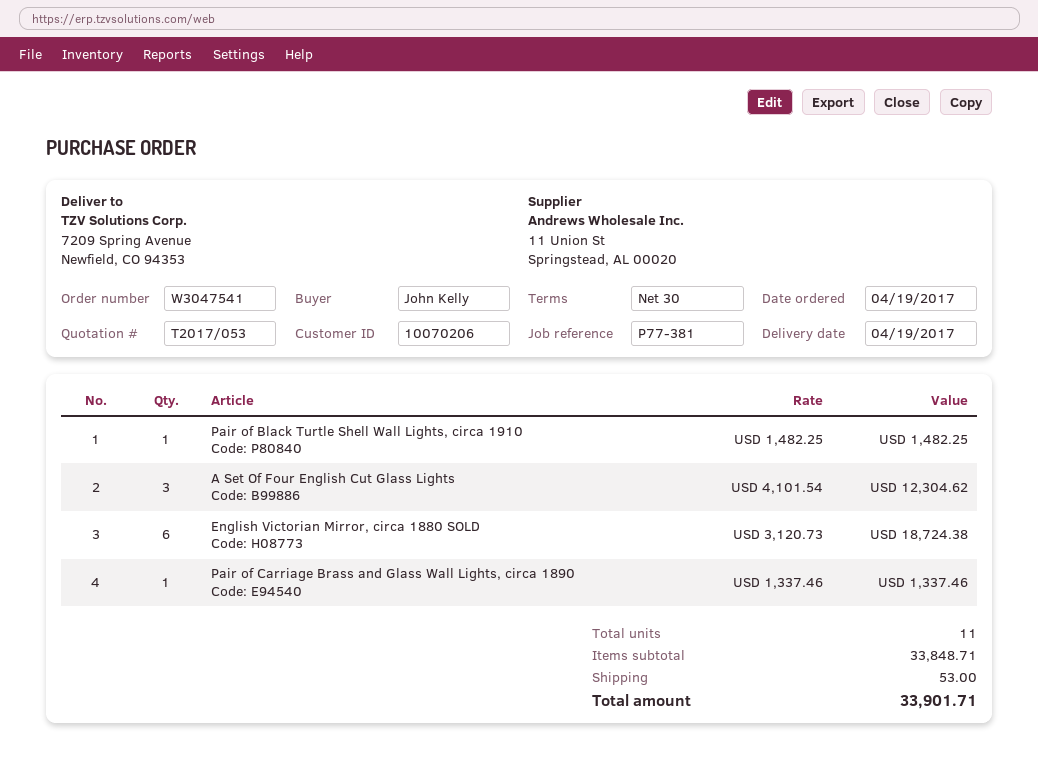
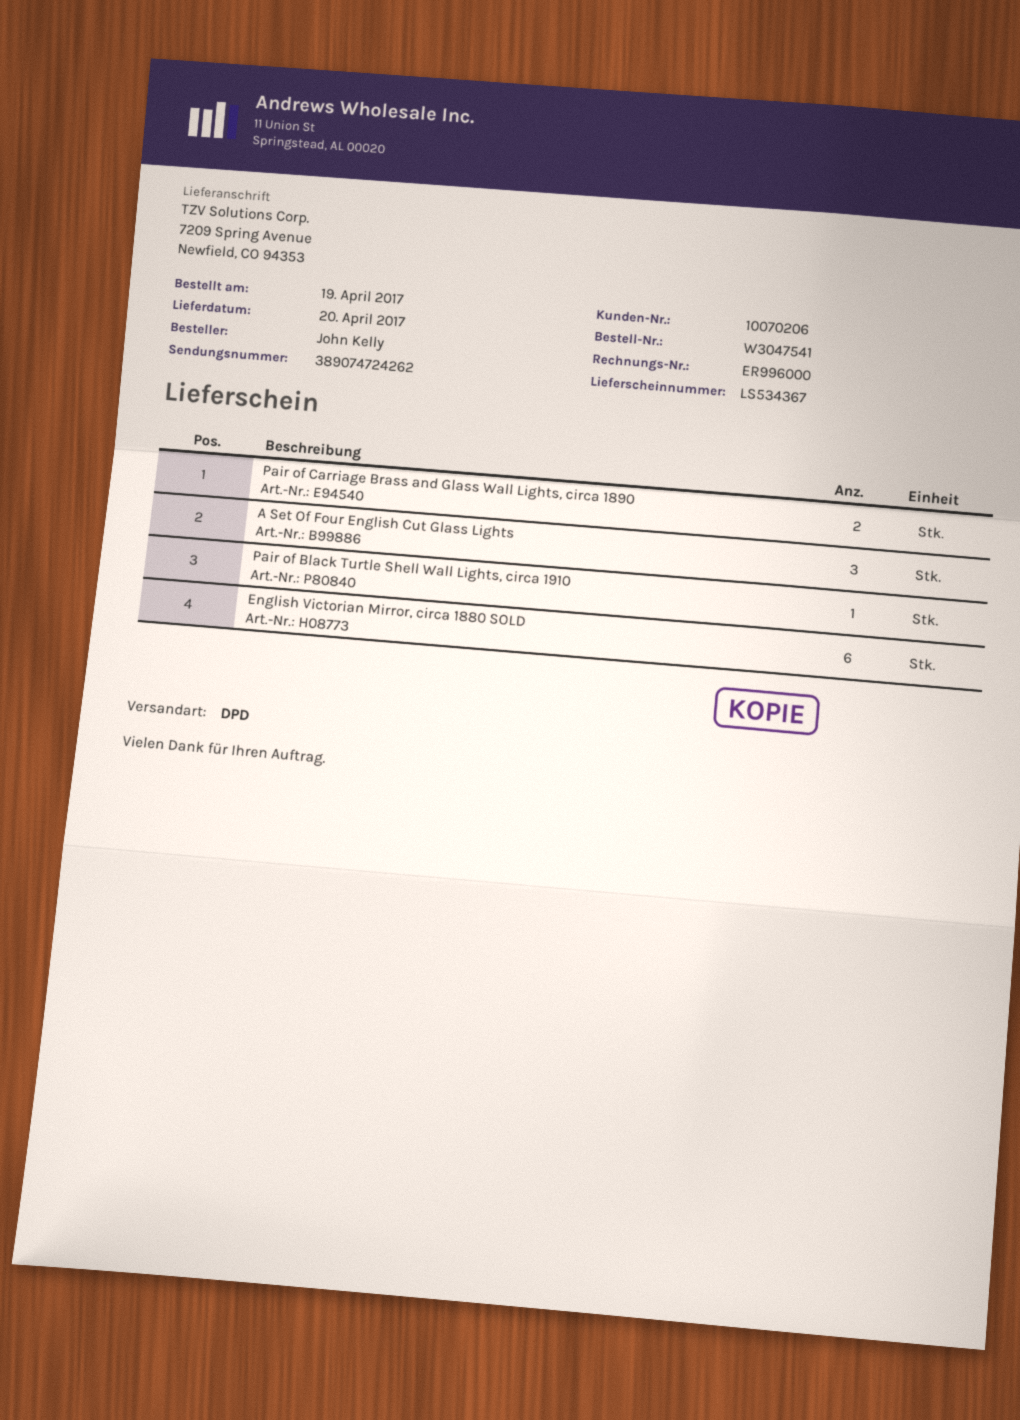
delivery date: 2017-04-19 -> 2017-04-20
Pair of Carriage Brass and Glass Wall Lights, circa 1890: 1 -> 2

